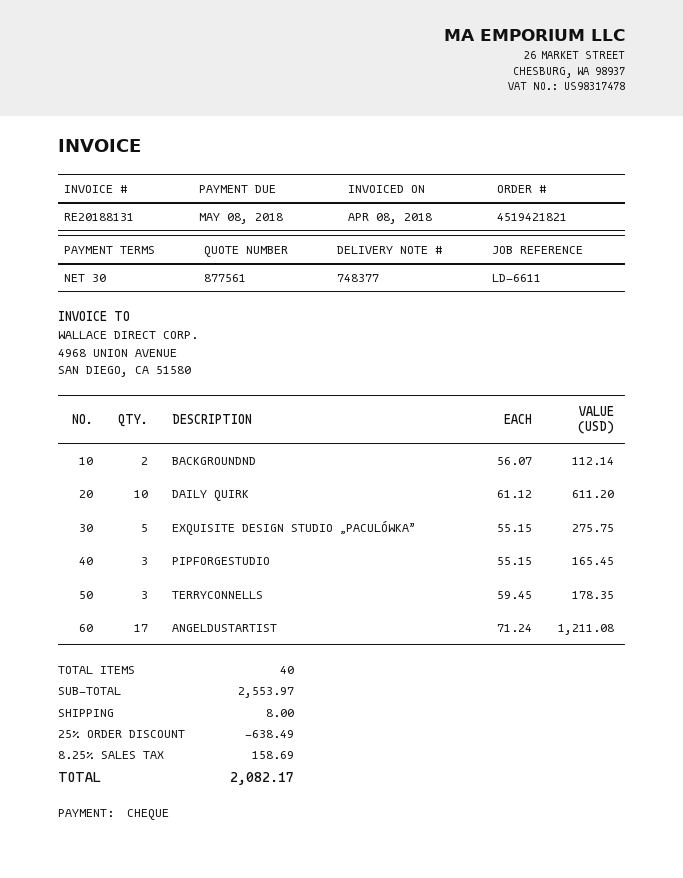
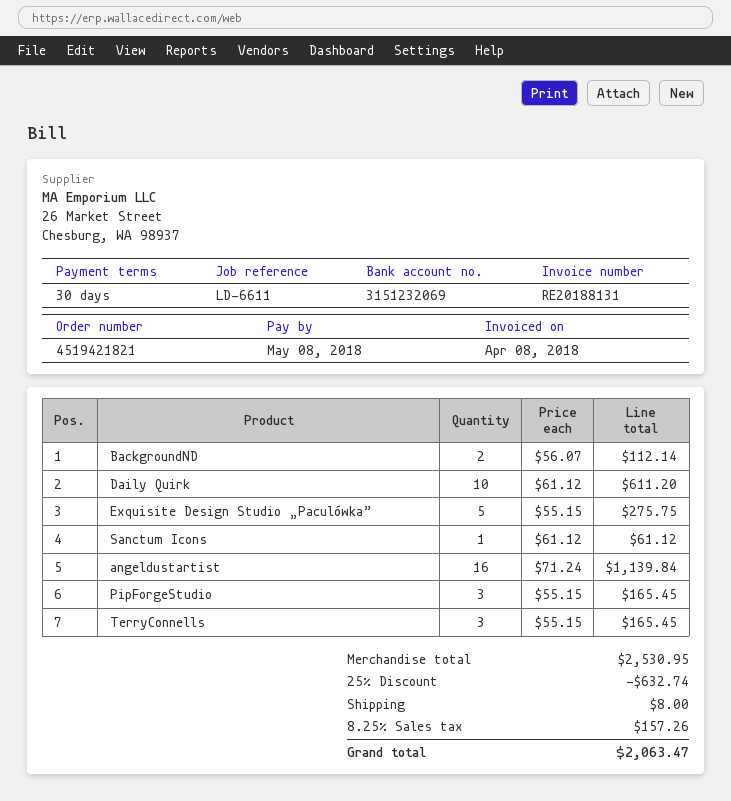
TERRYCONNELLS: 3 x 59.45 = 178.35 -> 3 x 55.15 = 165.45
ANGELDUSTARTIST: 17 x 71.24 = 1211.08 -> 16 x 71.24 = 1139.84
Sanctum Icons: none -> 1 x 61.12 = 61.12
subtotal: 2553.97 -> 2530.95
discount: 25% = 638.49 -> 25% = 632.74
tax: 8.25% = 158.69 -> 8.25% = 157.26
total: 2082.17 -> 2063.47

